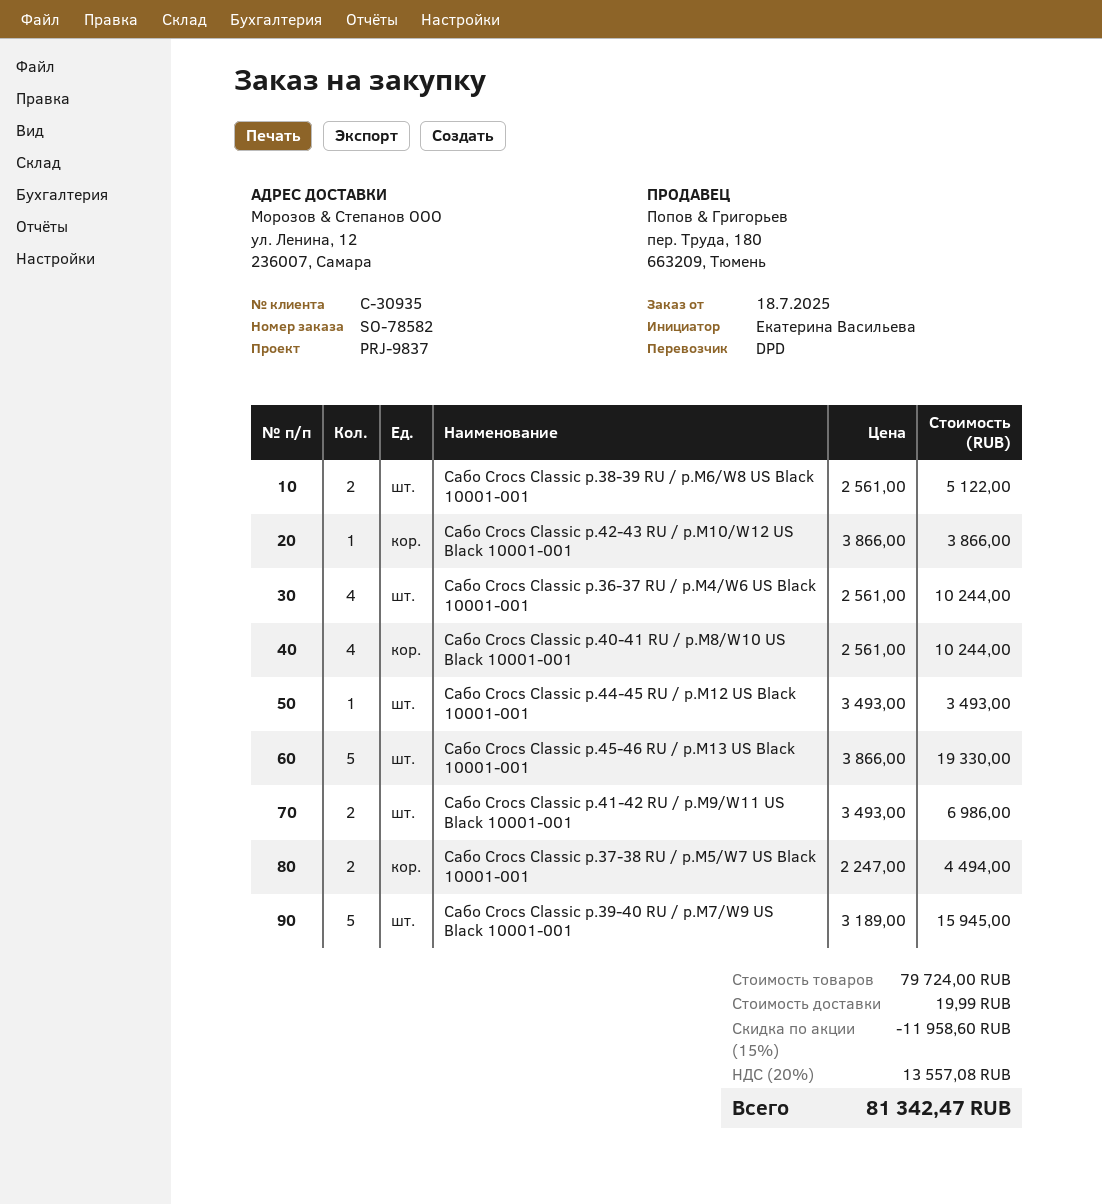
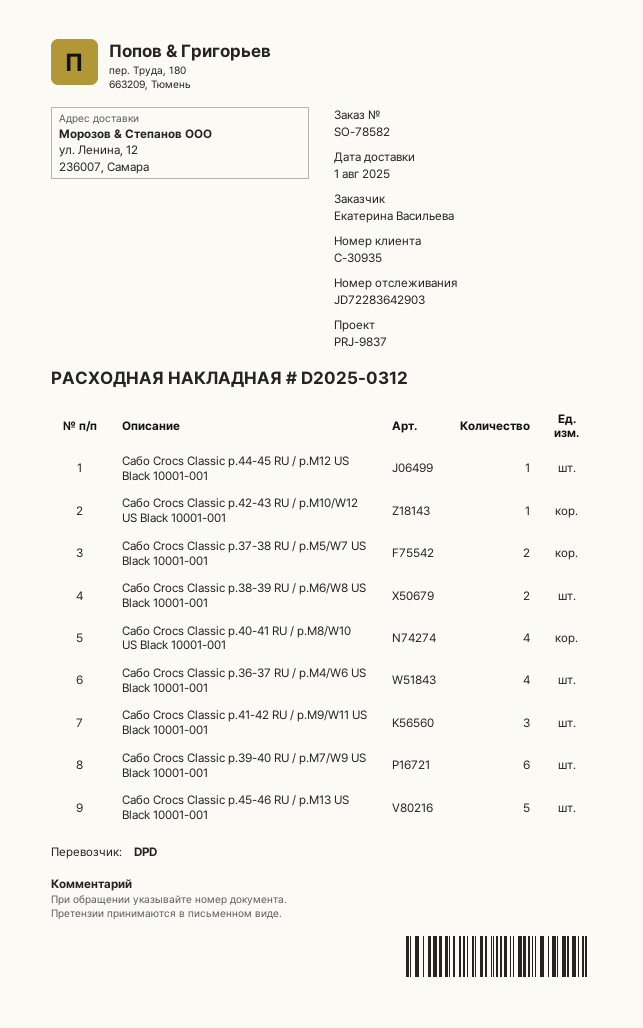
Сабо Crocs Classic р.41-42 RU / р.M9/W11 US Black 10001-001: 2 -> 3
Сабо Crocs Classic р.39-40 RU / р.M7/W9 US Black 10001-001: 5 -> 6

